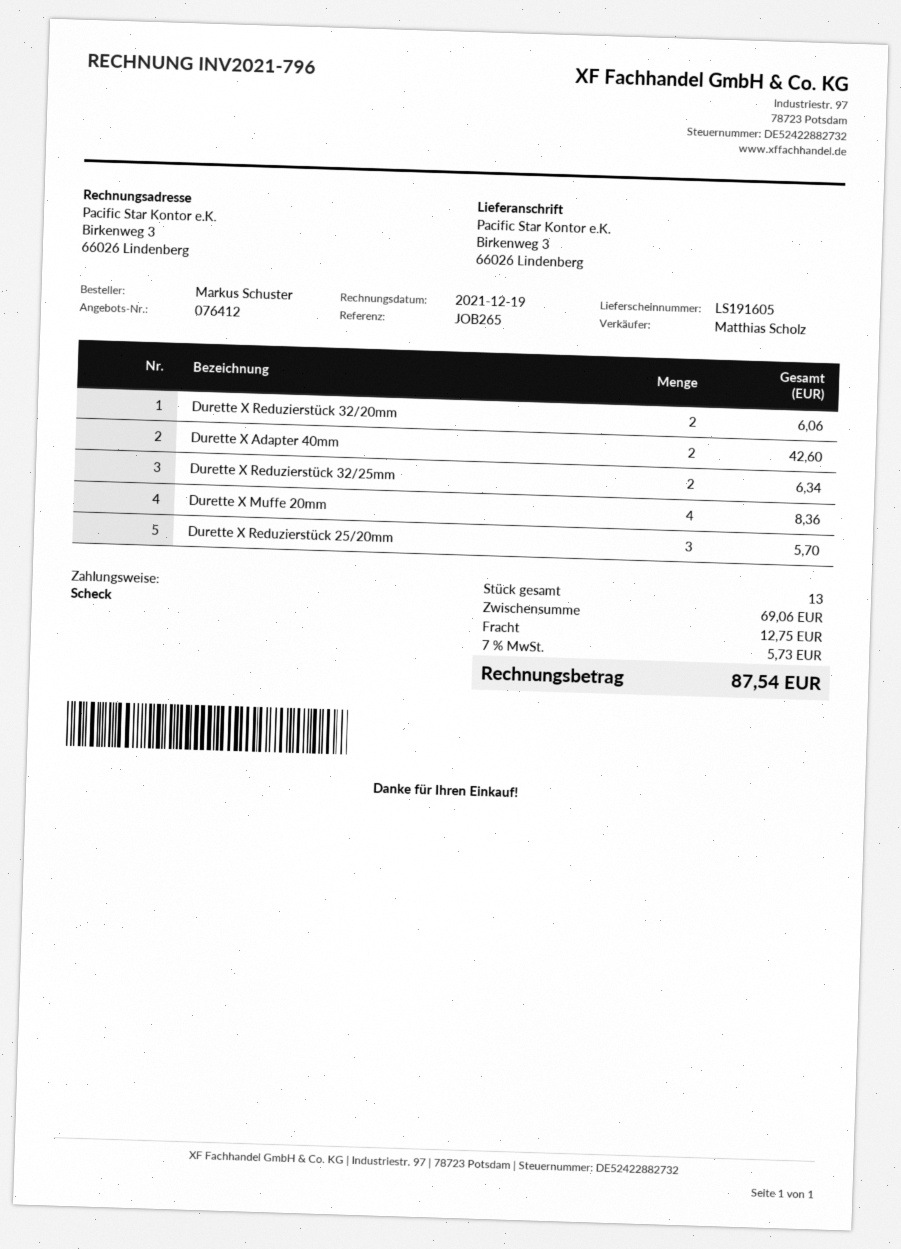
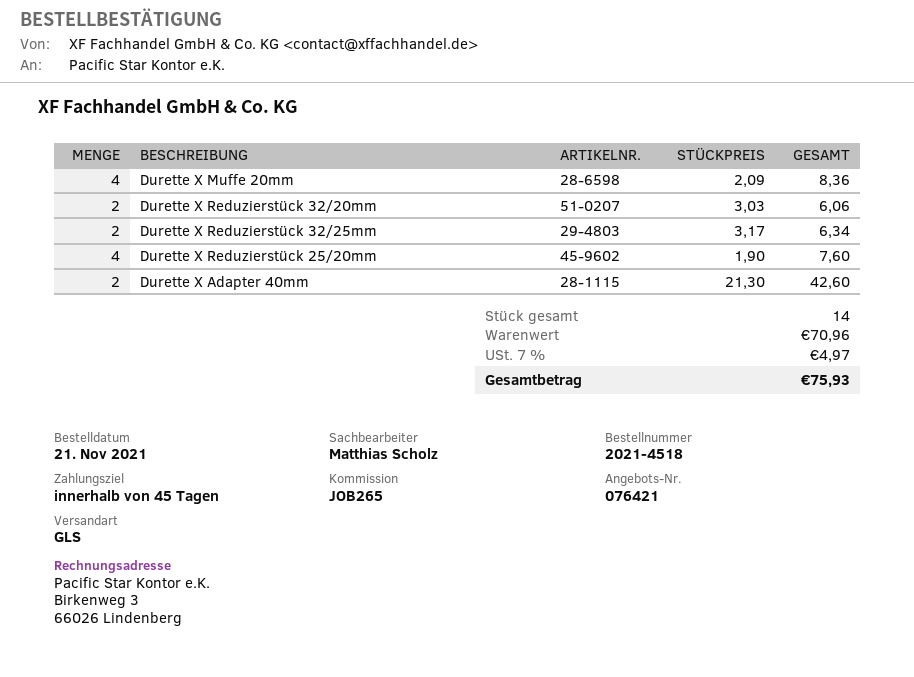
quote number: 076412 -> 076421
Durette X Reduzierstück 25/20mm: 3 for 5.70 -> 4 for 7.60
total quantity: 13 -> 14
subtotal: 69.06 -> 70.96
shipping: 12.75 -> none
tax: 7% = 5.73 -> 7% = 4.97
total: 87.54 -> 75.93

